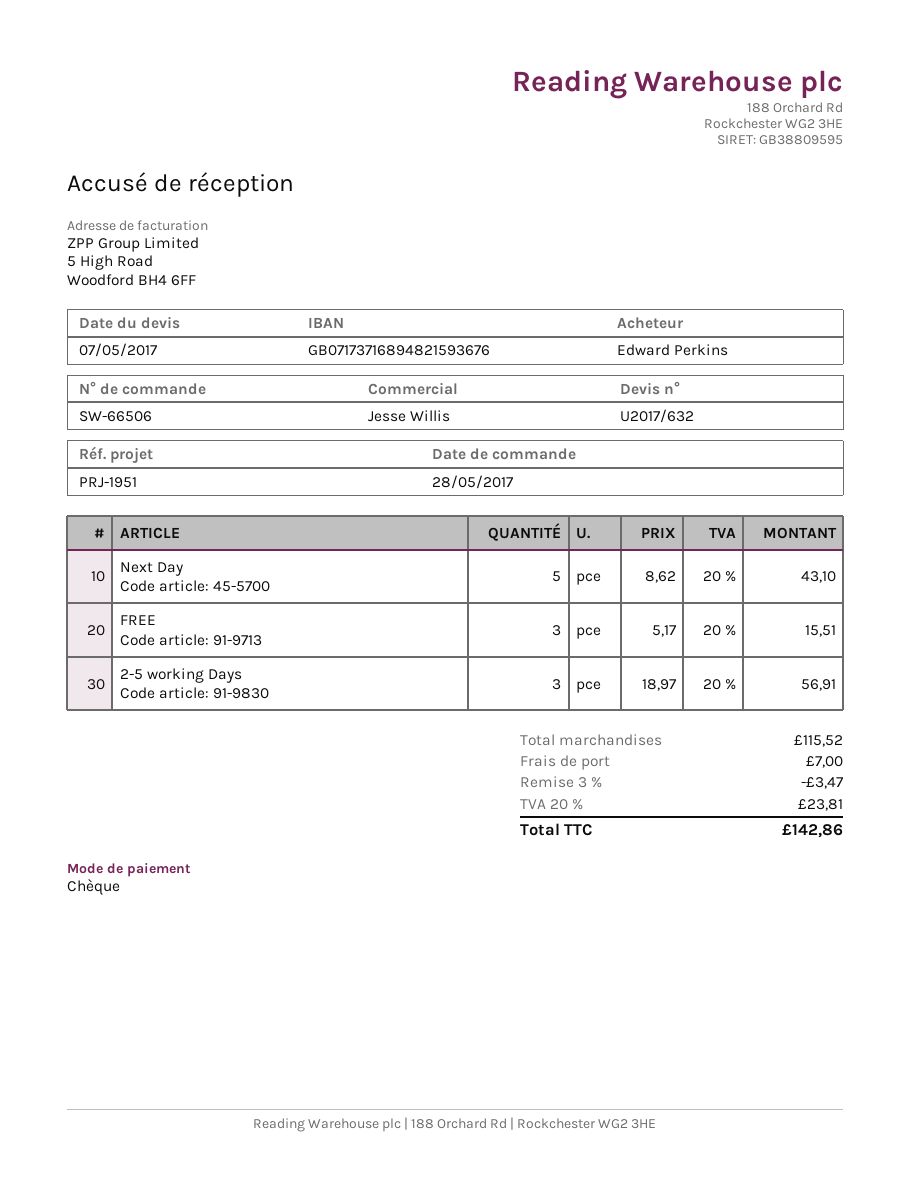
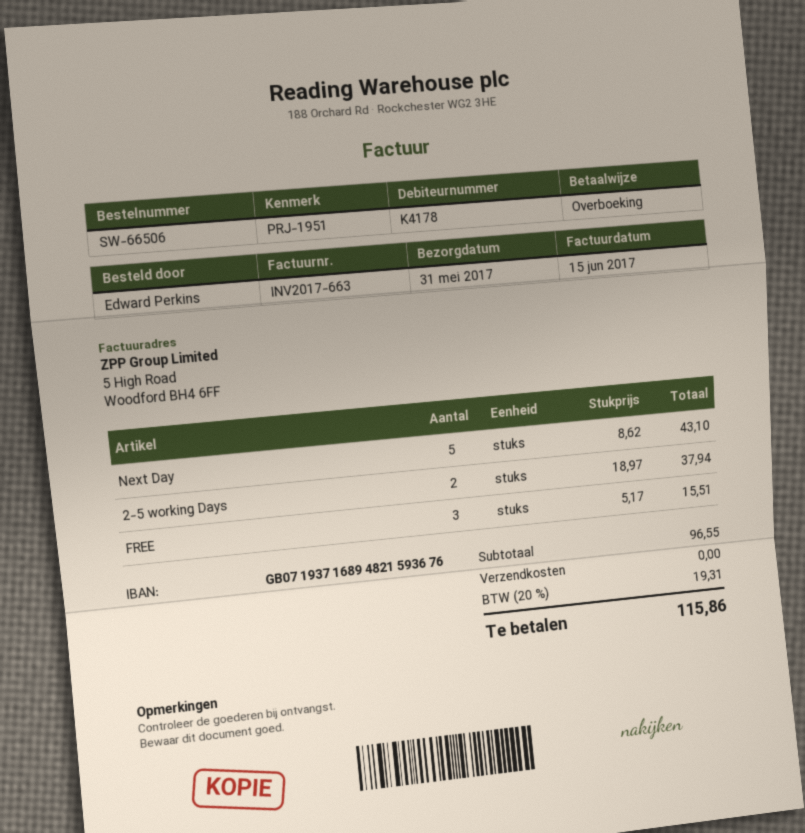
payment method: cheque -> bank transfer
bank account: GB07173716894821593676 -> GB07193716894821593676
2-5 working Days: 3 x 18.97 = 56.91 -> 2 x 18.97 = 37.94
subtotal: 115.52 -> 96.55
discount: 3% = 3.47 -> none
shipping: 7.00 -> 0.00
tax: 20% = 23.81 -> 20% = 19.31
total: 142.86 -> 115.86

